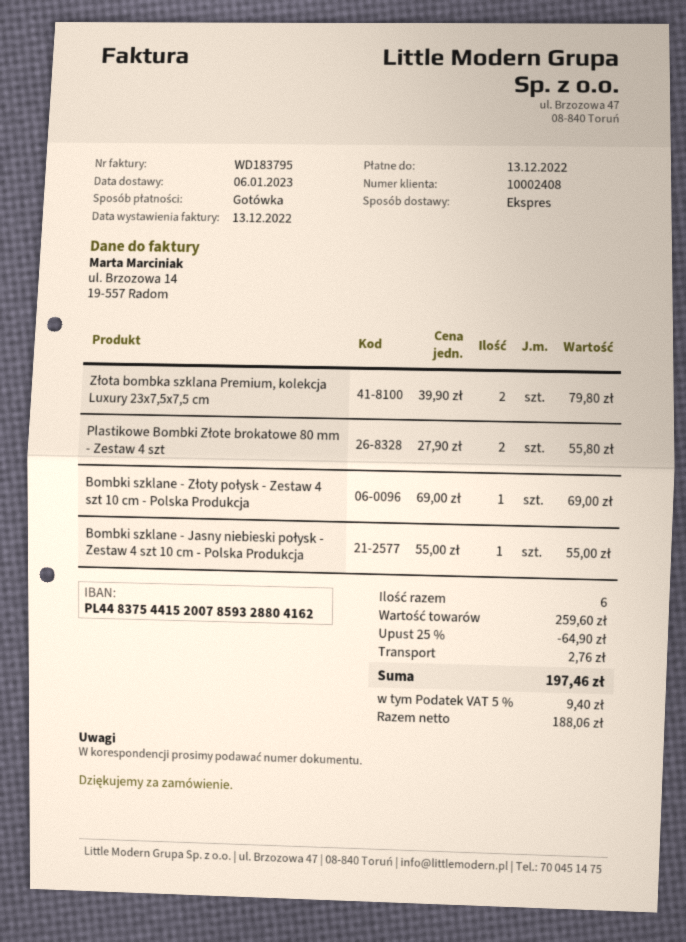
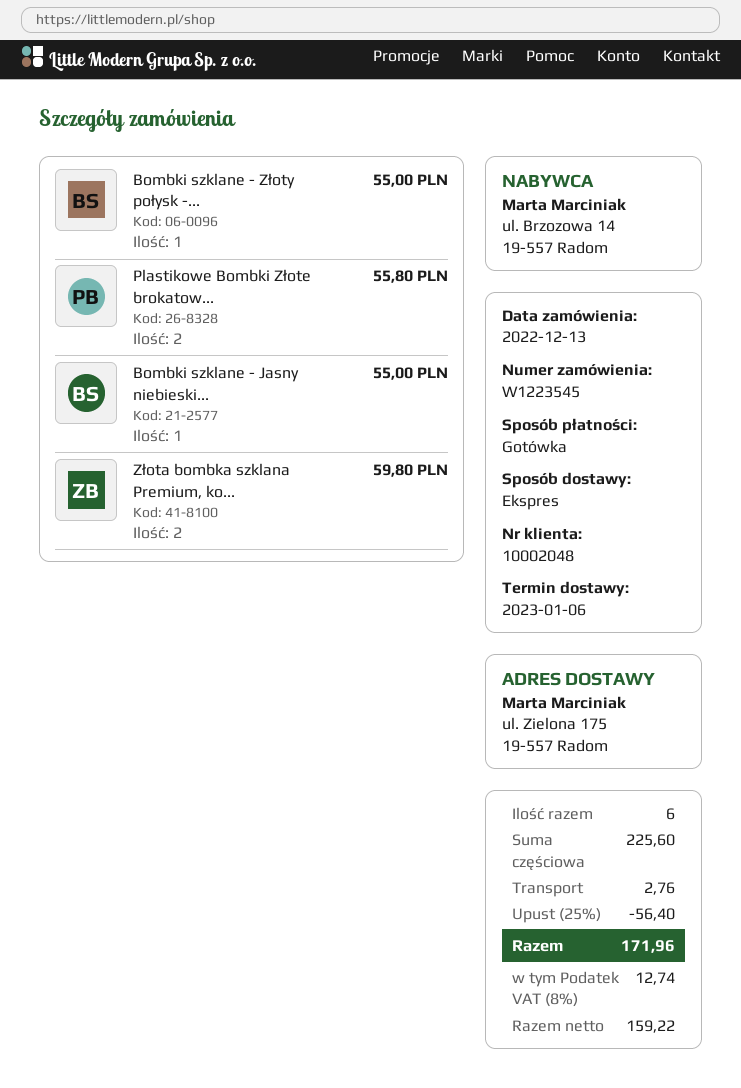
customer number: 10002408 -> 10002048
Złota bombka szklana Premium, kolekcja Luxury 23x7,5x7,5 cm: 2 for 79.80 -> 2 for 59.80
Bombki szklane - Złoty połysk - Zestaw 4 szt 10 cm - Polska Produkcja: 1 for 69.00 -> 1 for 55.00
subtotal: 259.60 -> 225.60
discount: 25% = 64.90 -> 25% = 56.40
net: 188.06 -> 159.22
tax: 5% = 9.40 -> 8% = 12.74
total: 197.46 -> 171.96

